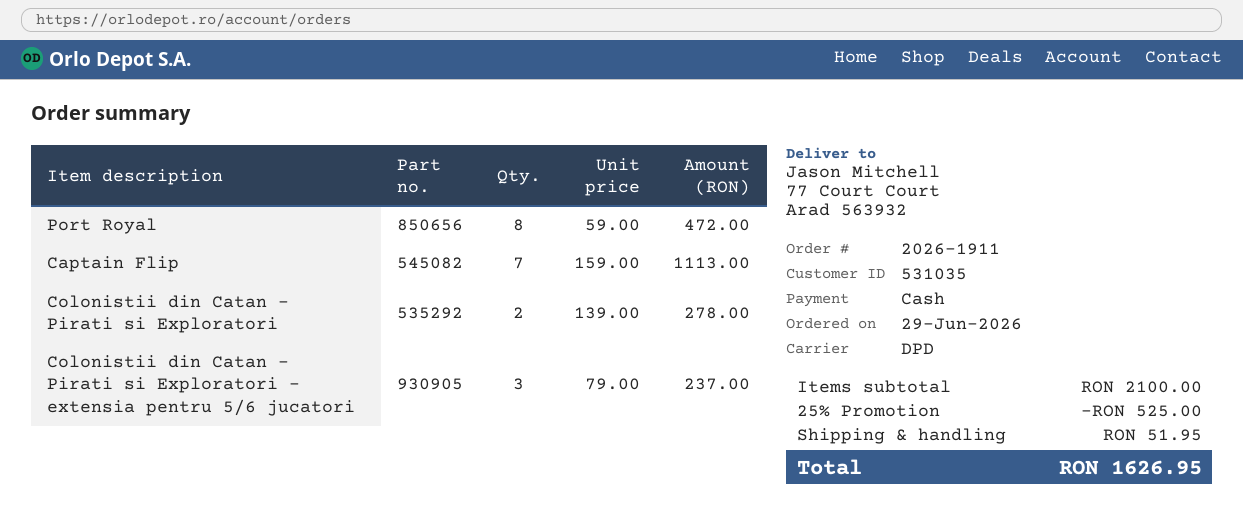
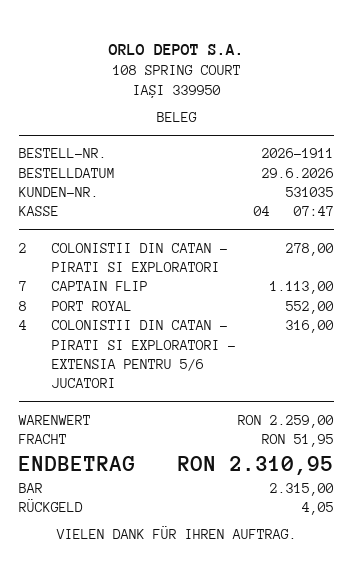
Port Royal: 8 for 472.00 -> 8 for 552.00
Colonistii din Catan - Pirati si Exploratori - extensia pentru 5/6 jucatori: 3 for 237.00 -> 4 for 316.00
subtotal: 2100.00 -> 2259.00
discount: 25% = 525.00 -> none
total: 1626.95 -> 2310.95

